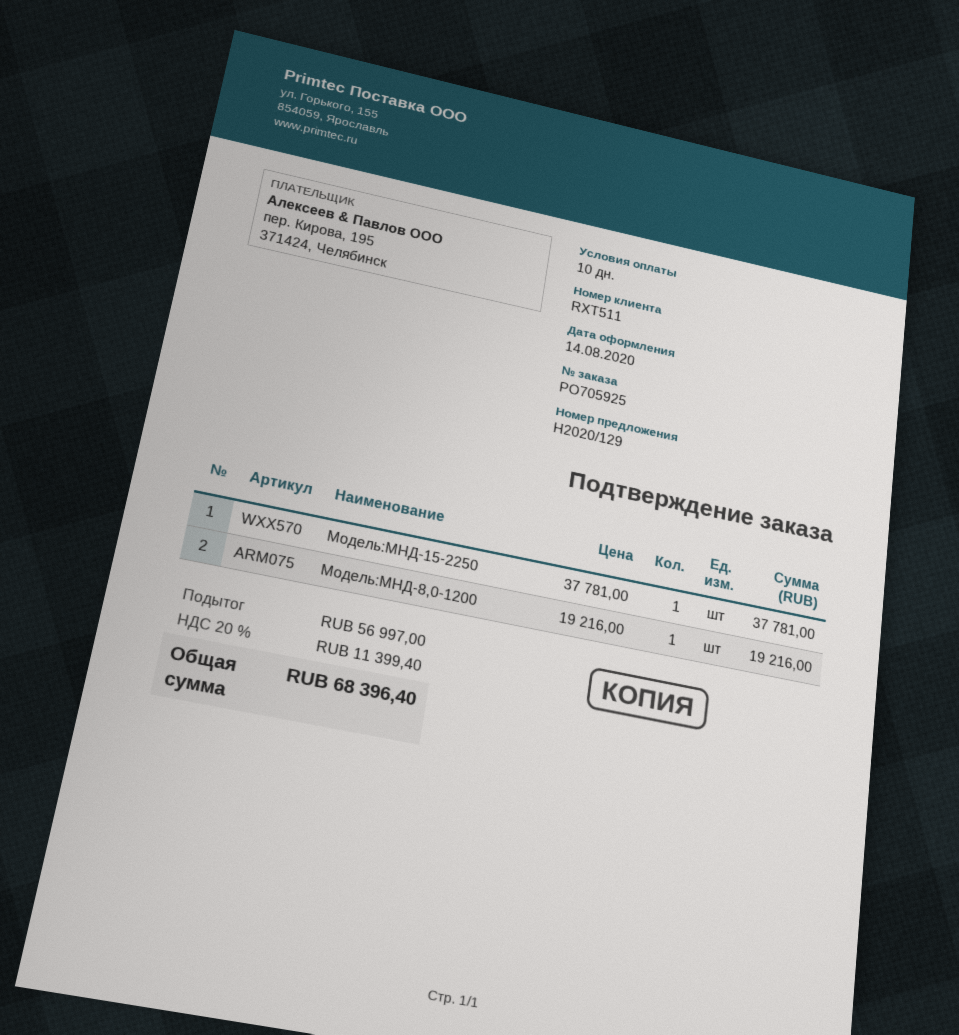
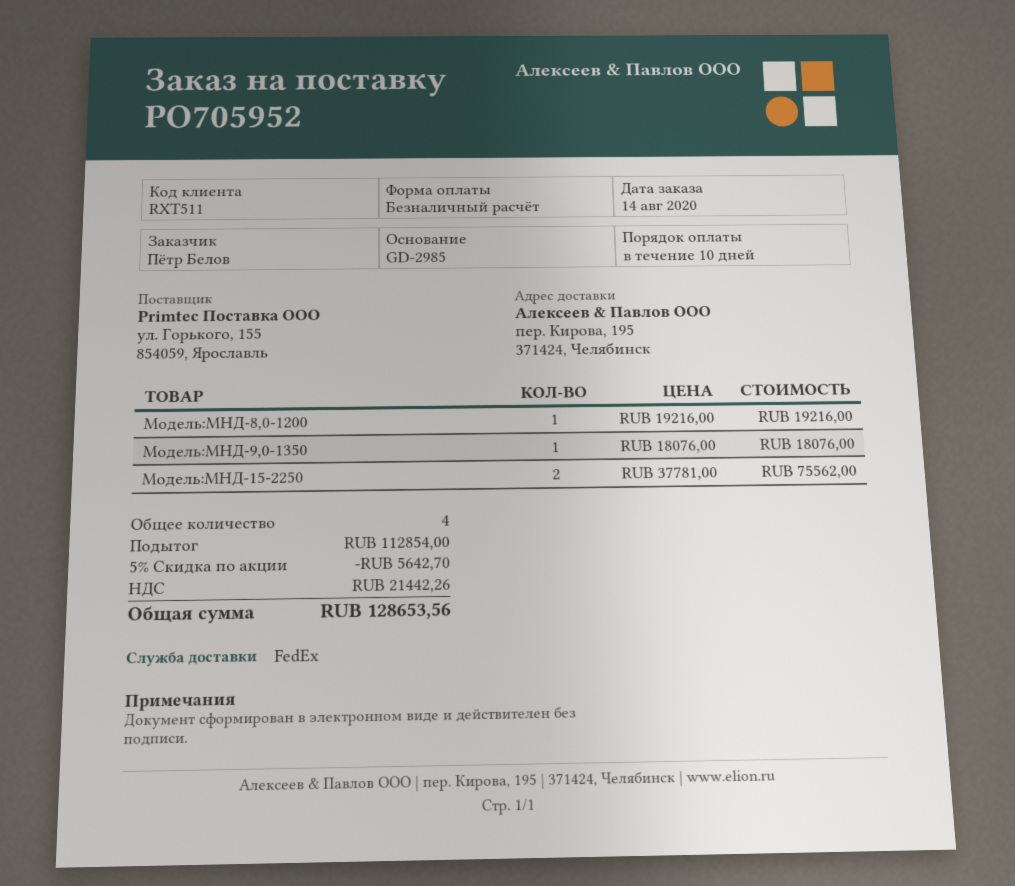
order number: PO705925 -> PO705952
Модель:МНД-15-2250: 1 x 37781.00 = 37781.00 -> 2 x 37781.00 = 75562.00
Модель:МНД-9,0-1350: none -> 1 x 18076.00 = 18076.00
subtotal: 56997.00 -> 112854.00
discount: none -> 5% = 5642.70
tax: 11399.40 -> 21442.26
total: 68396.40 -> 128653.56

